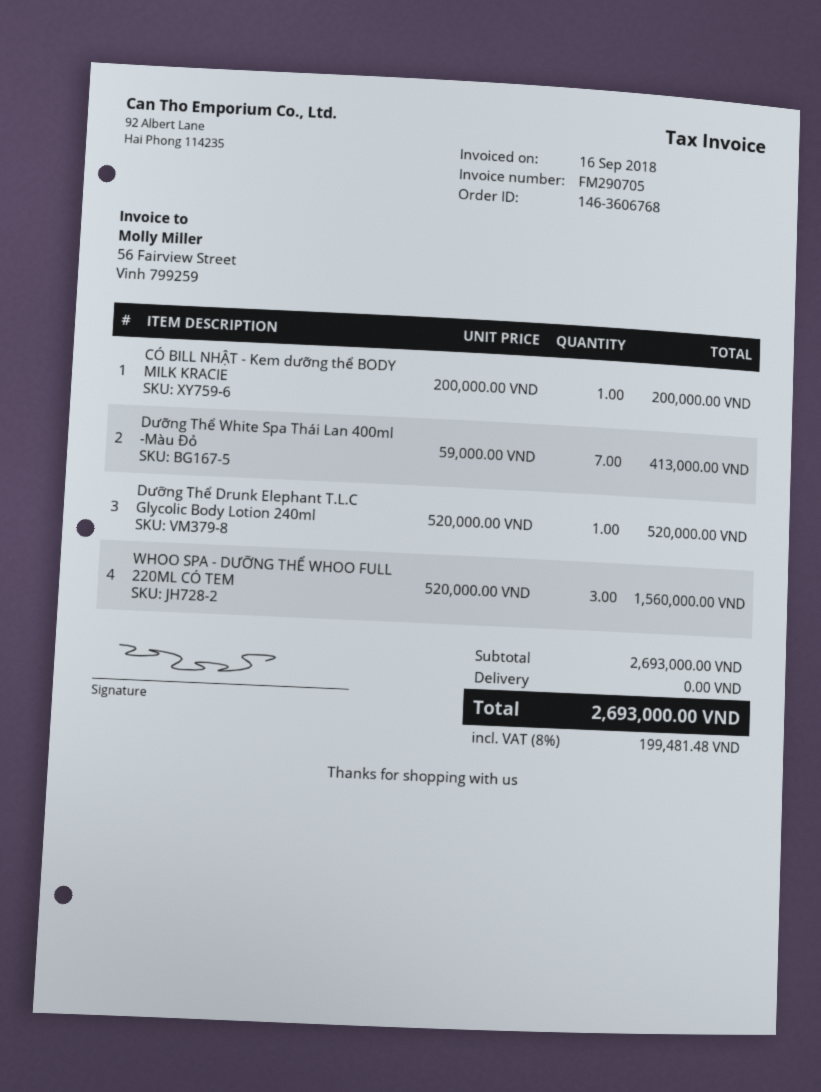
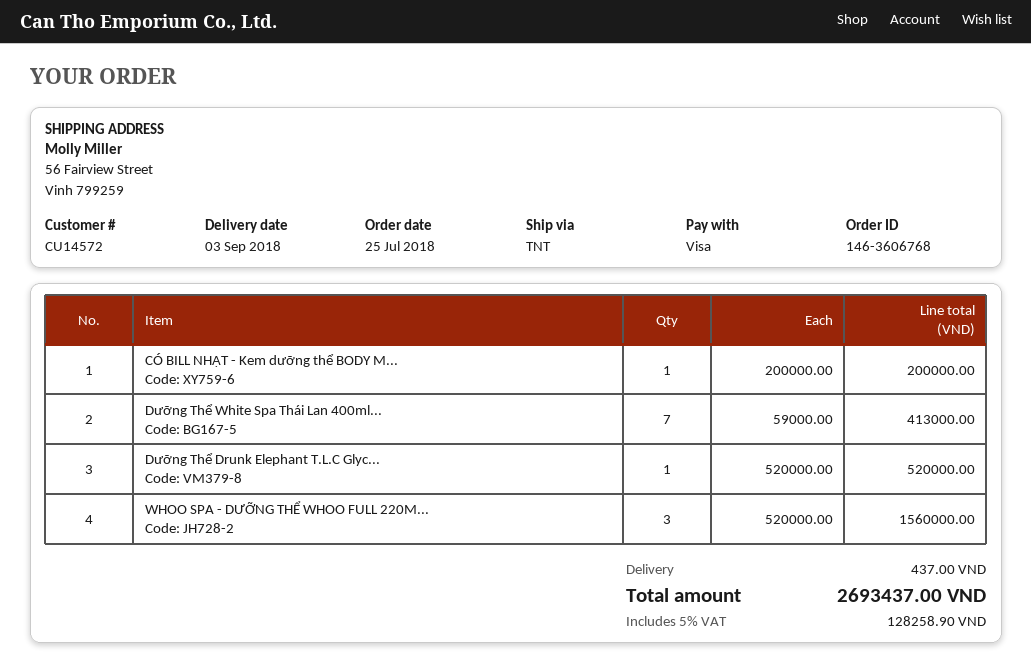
shipping: 0.00 -> 437.00
tax: 8% = 199481.48 -> 5% = 128258.90
total: 2693000.00 -> 2693437.00

